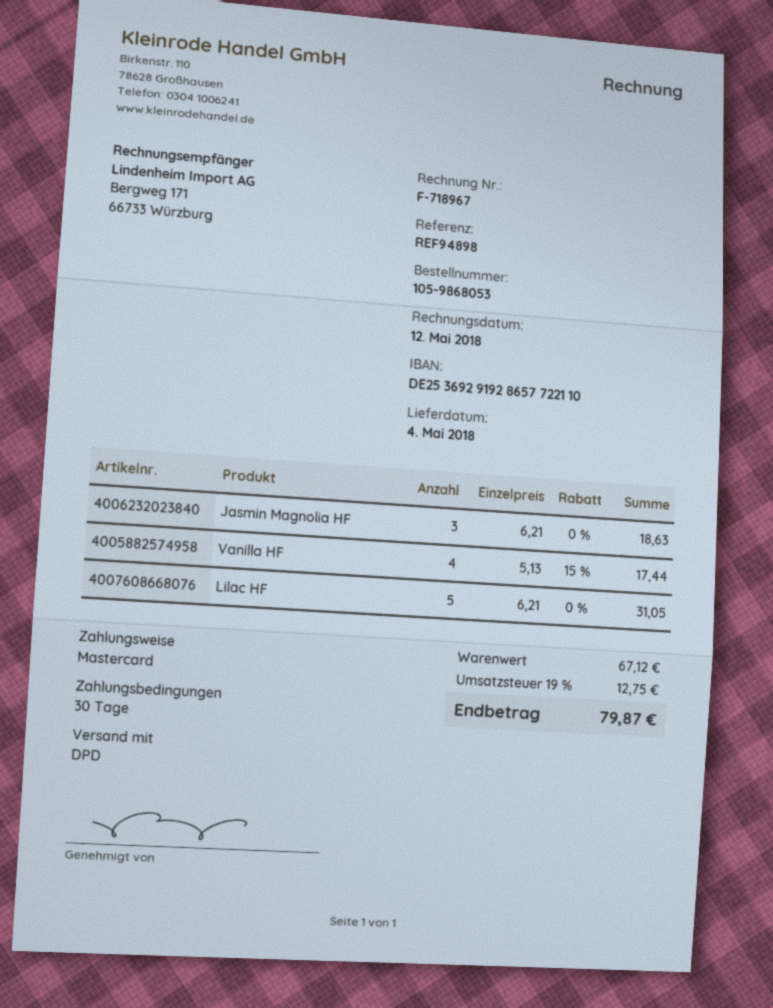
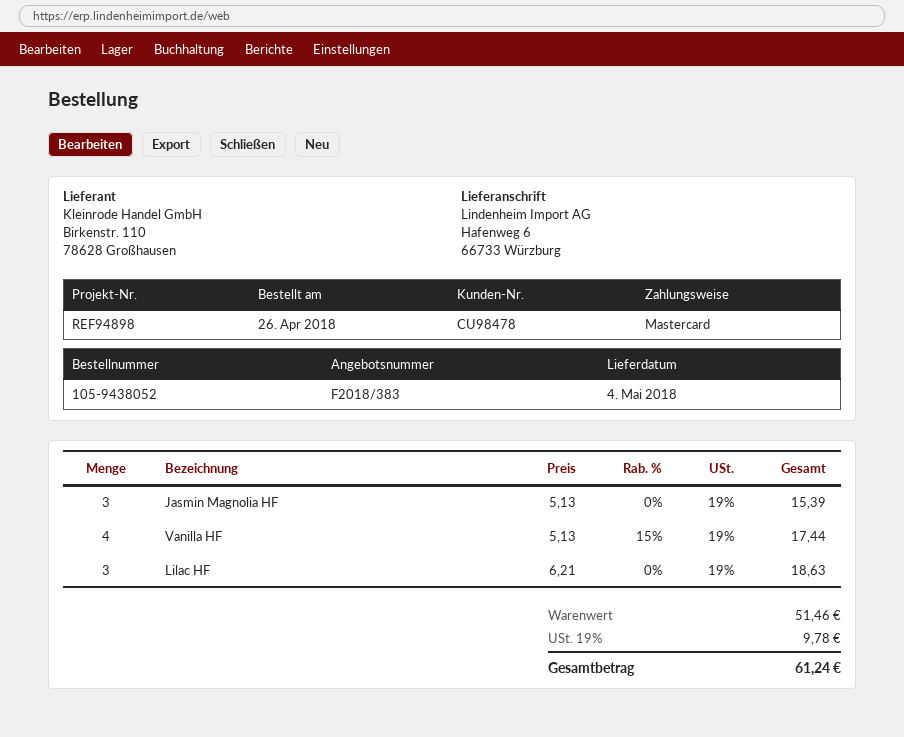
order number: 105-9868053 -> 105-9438052
Jasmin Magnolia HF: 3 x 6.21 = 18.63 -> 3 x 5.13 = 15.39
Lilac HF: 5 x 6.21 = 31.05 -> 3 x 6.21 = 18.63
subtotal: 67.12 -> 51.46
tax: 19% = 12.75 -> 19% = 9.78
total: 79.87 -> 61.24

